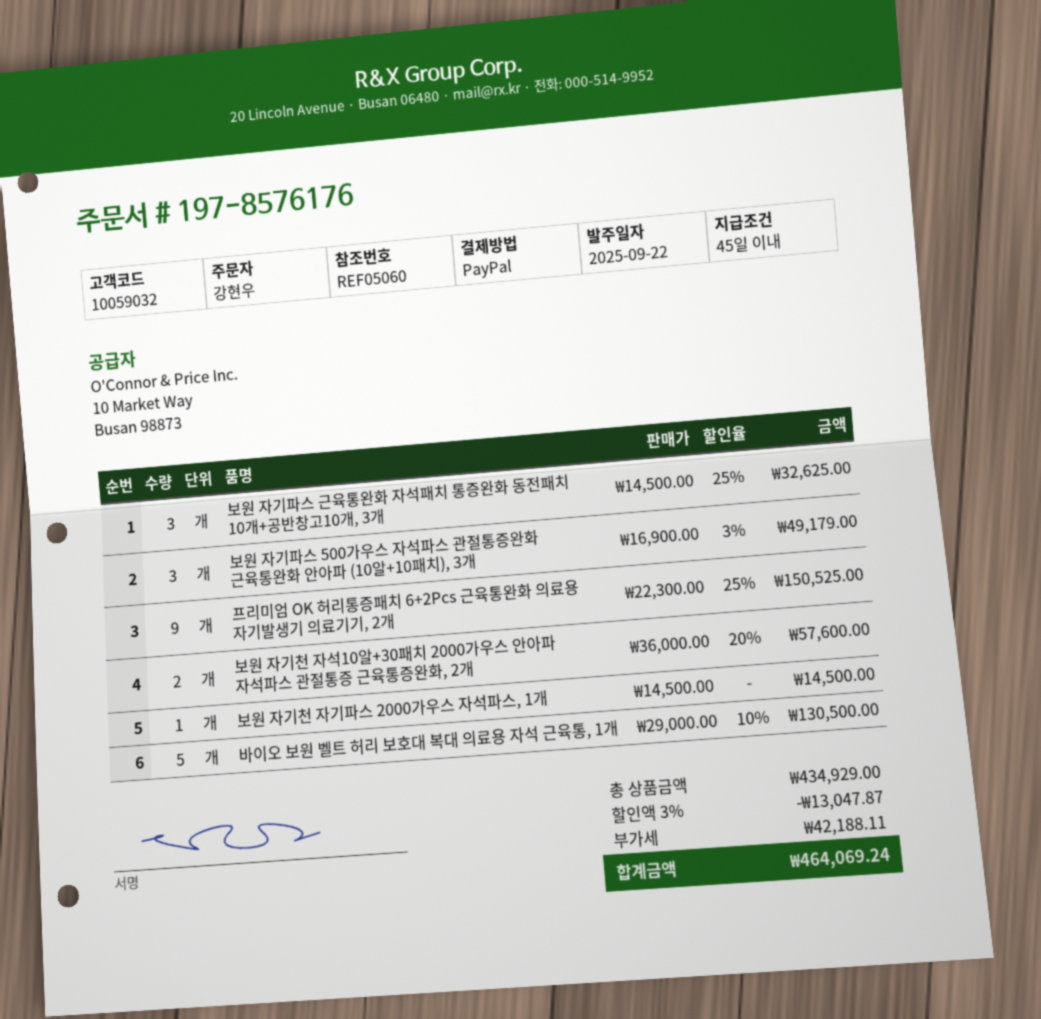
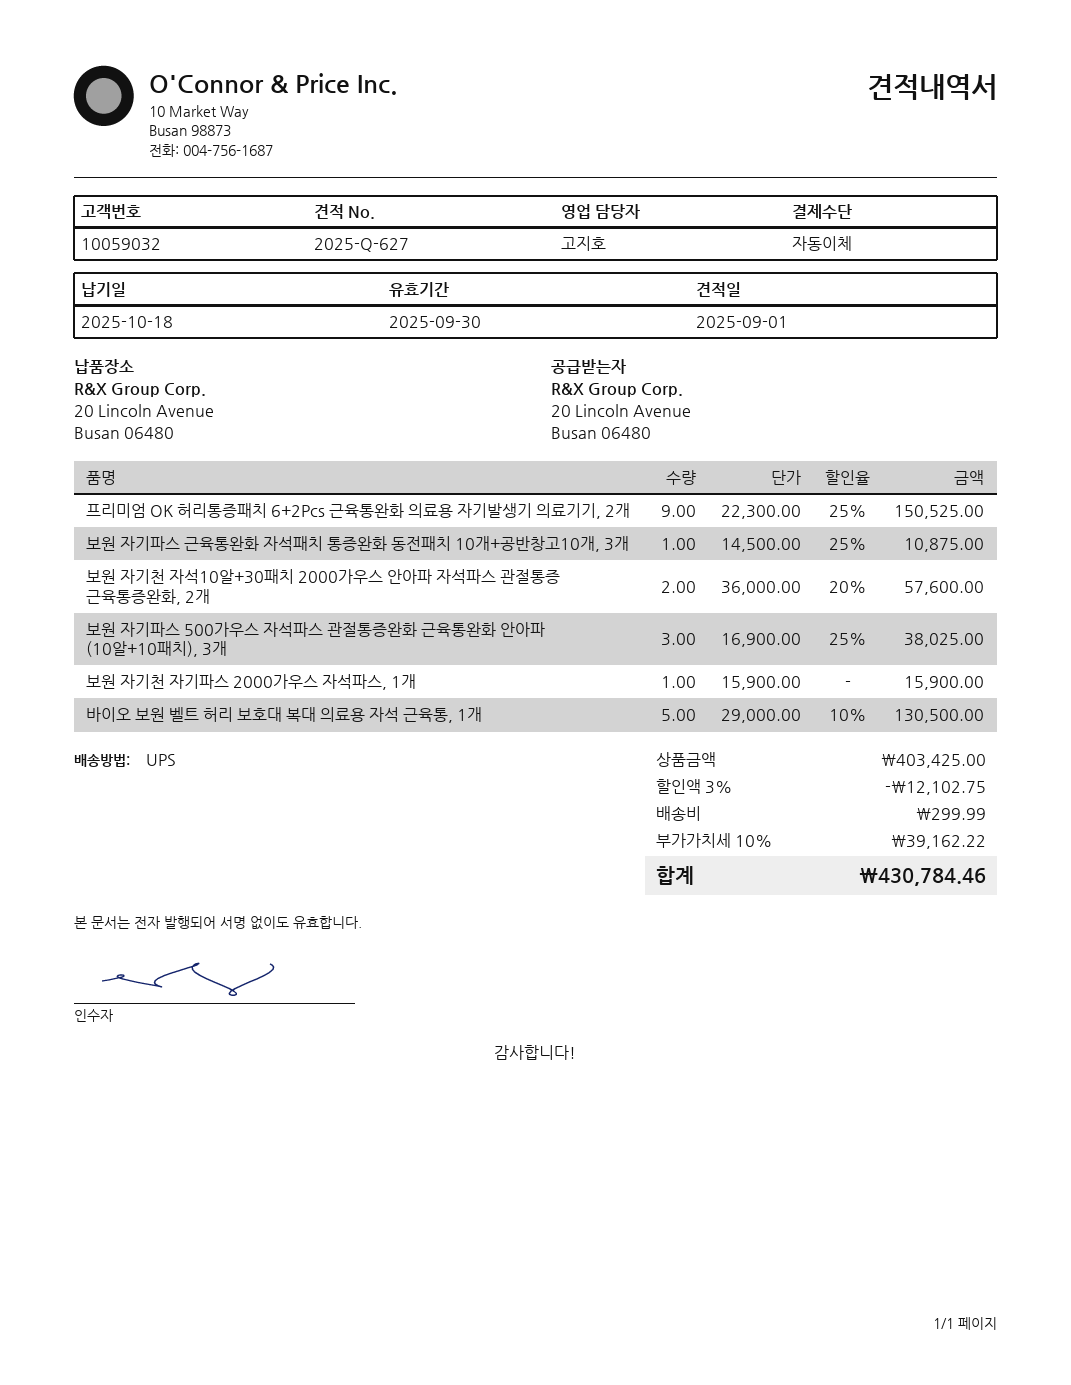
payment method: PayPal -> direct debit
보원 자기파스 근육통완화 자석패치 통증완화 동전패치 10개+공반창고10개, 3개: 3 x 14500.00 - 25% = 32625.00 -> 1 x 14500.00 - 25% = 10875.00
보원 자기파스 500가우스 자석파스 관절통증완화 근육통완화 안아파 (10알+10패치), 3개: 3 x 16900.00 - 3% = 49179.00 -> 3 x 16900.00 - 25% = 38025.00
보원 자기천 자기파스 2000가우스 자석파스, 1개: 1 x 14500.00 = 14500.00 -> 1 x 15900.00 = 15900.00
subtotal: 434929.00 -> 403425.00
discount: 3% = 13047.87 -> 3% = 12102.75
shipping: none -> 299.99
tax: 42188.11 -> 39162.22
total: 464069.24 -> 430784.46

